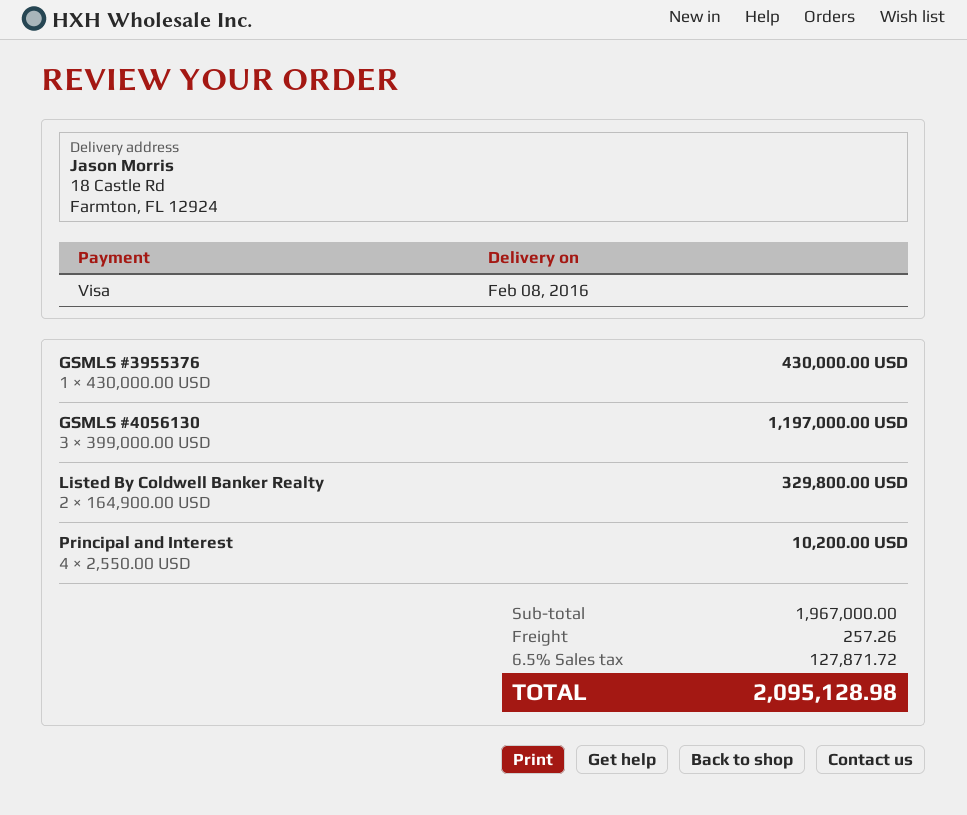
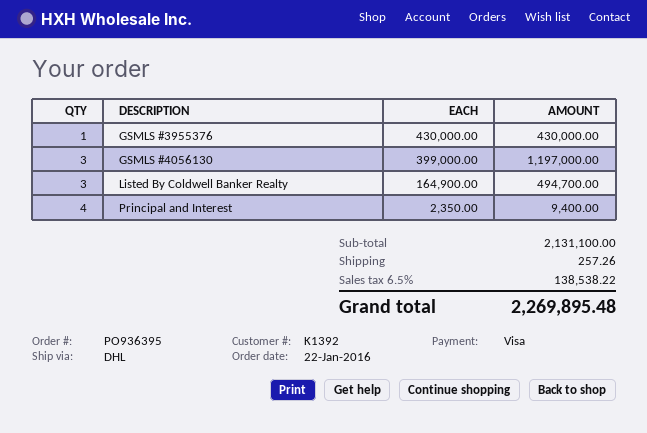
Listed By Coldwell Banker Realty: 2 x 164900.00 = 329800.00 -> 3 x 164900.00 = 494700.00
Principal and Interest: 4 x 2550.00 = 10200.00 -> 4 x 2350.00 = 9400.00
subtotal: 1967000.00 -> 2131100.00
tax: 6.5% = 127871.72 -> 6.5% = 138538.22
total: 2095128.98 -> 2269895.48

